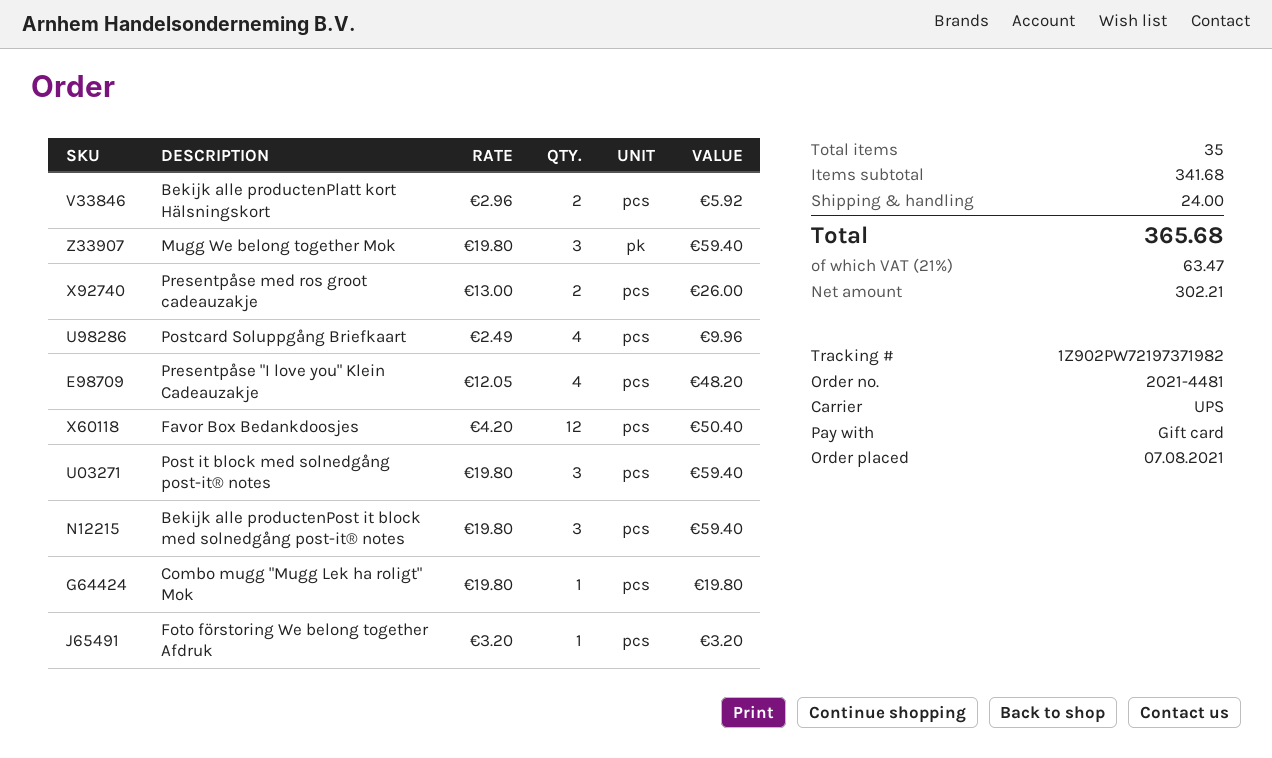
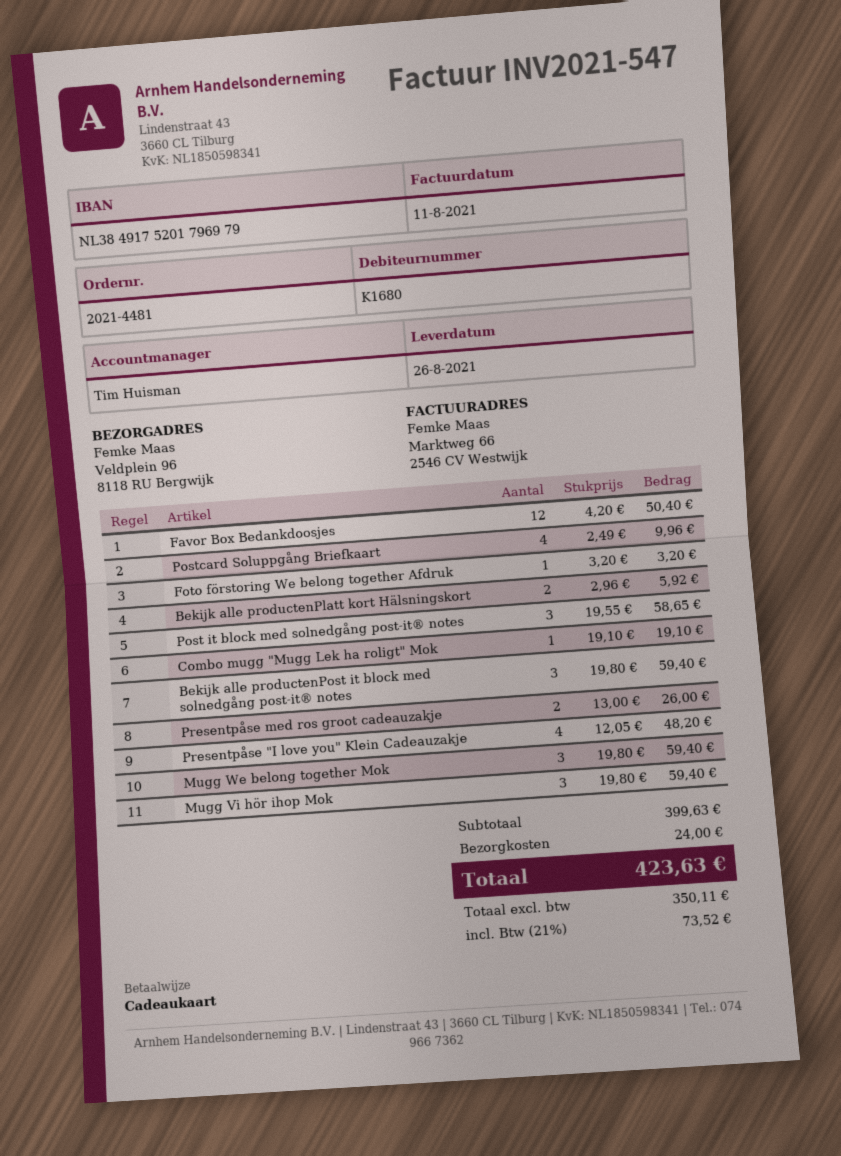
Post it block med solnedgång post-it® notes: 3 x 19.80 = 59.40 -> 3 x 19.55 = 58.65
Combo mugg "Mugg Lek ha roligt" Mok: 1 x 19.80 = 19.80 -> 1 x 19.10 = 19.10
Mugg Vi hör ihop Mok: none -> 3 x 19.80 = 59.40
subtotal: 341.68 -> 399.63
net: 302.21 -> 350.11
tax: 21% = 63.47 -> 21% = 73.52
total: 365.68 -> 423.63

